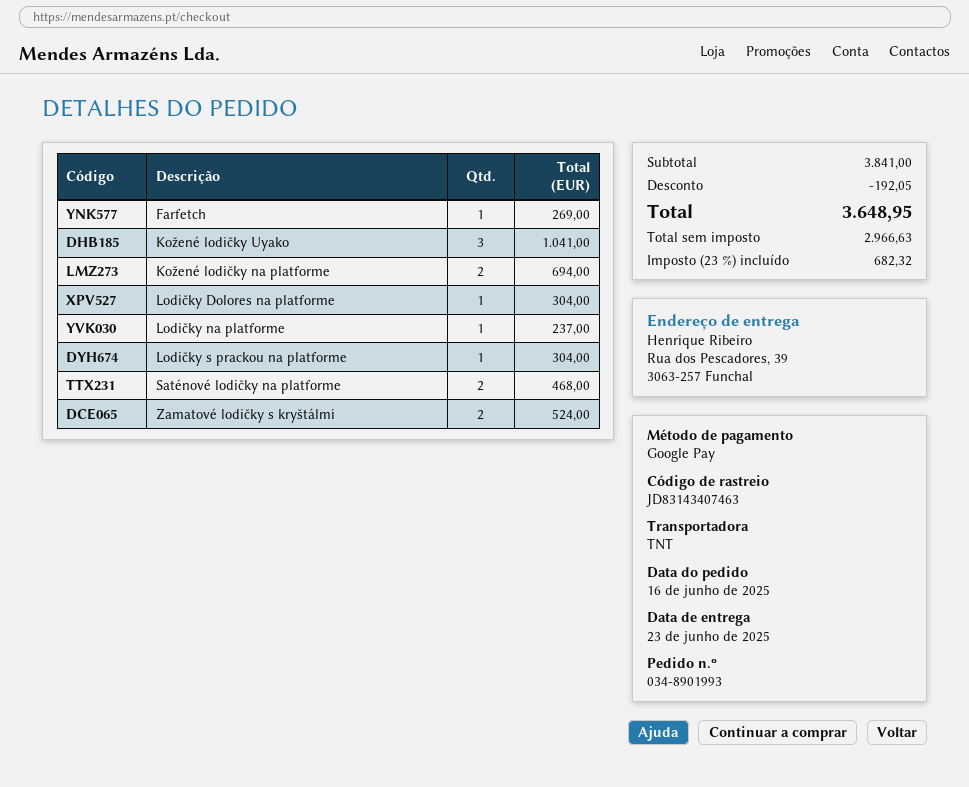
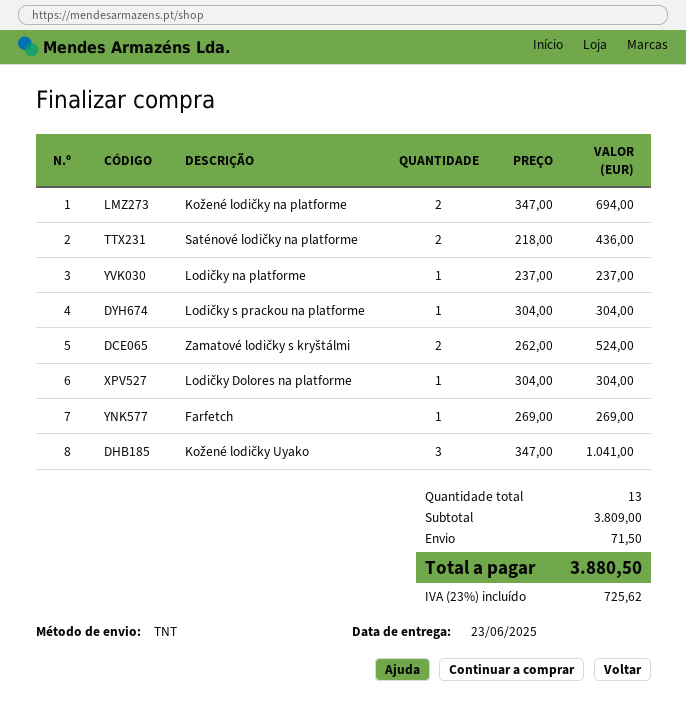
Saténové lodičky na platforme: 2 for 468.00 -> 2 for 436.00
subtotal: 3841.00 -> 3809.00
discount: 192.05 -> none
shipping: none -> 71.50
tax: 23% = 682.32 -> 23% = 725.62
total: 3648.95 -> 3880.50

